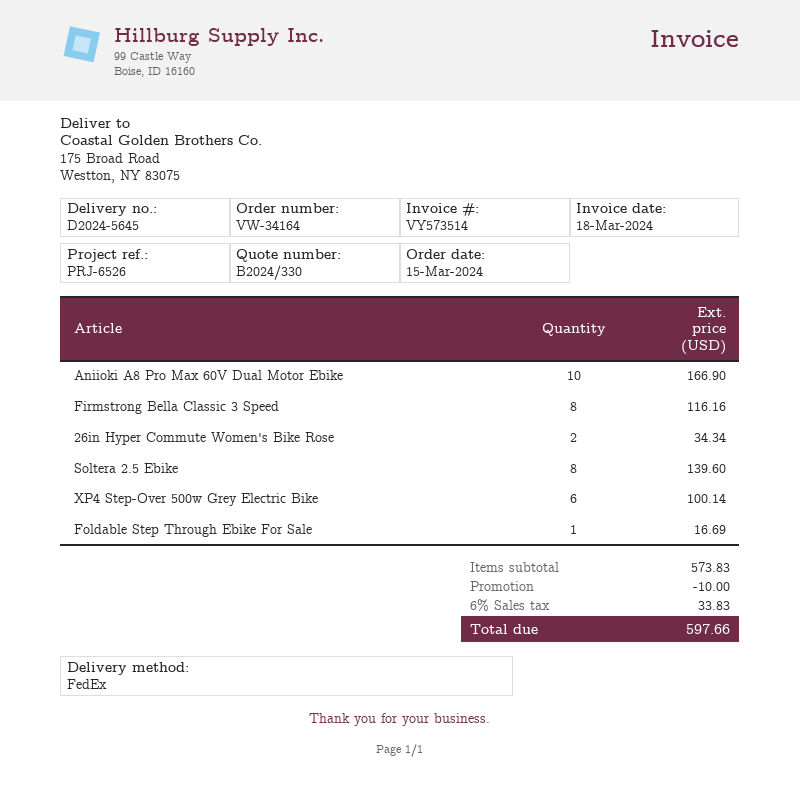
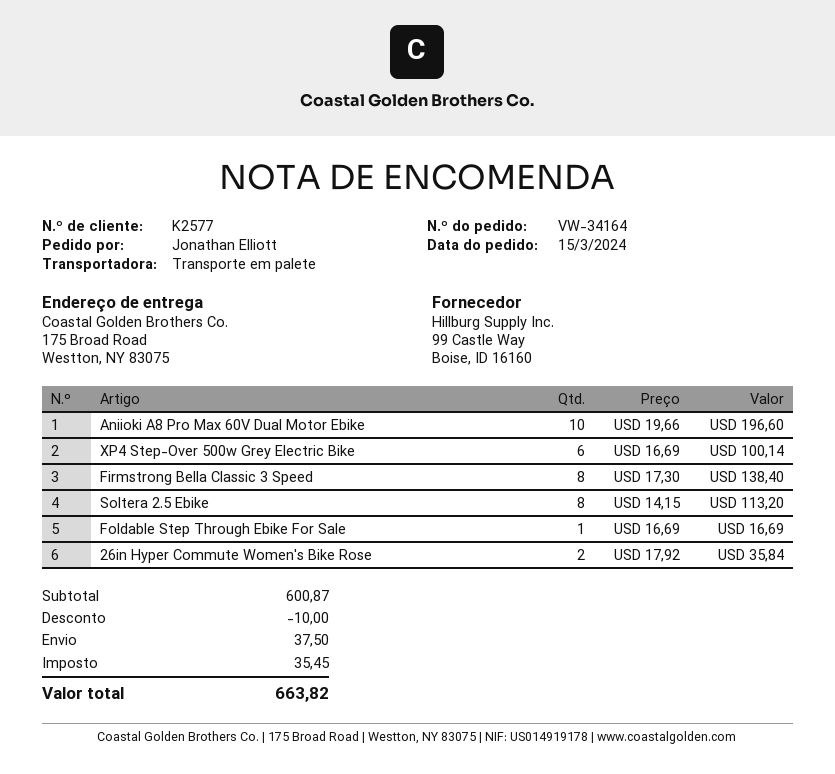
shipping method: FedEx -> pallet freight
Aniioki A8 Pro Max 60V Dual Motor Ebike: 10 for 166.90 -> 10 for 196.60
Firmstrong Bella Classic 3 Speed: 8 for 116.16 -> 8 for 138.40
26in Hyper Commute Women's Bike Rose: 2 for 34.34 -> 2 for 35.84
Soltera 2.5 Ebike: 8 for 139.60 -> 8 for 113.20
subtotal: 573.83 -> 600.87
shipping: none -> 37.50
tax: 33.83 -> 35.45
total: 597.66 -> 663.82

